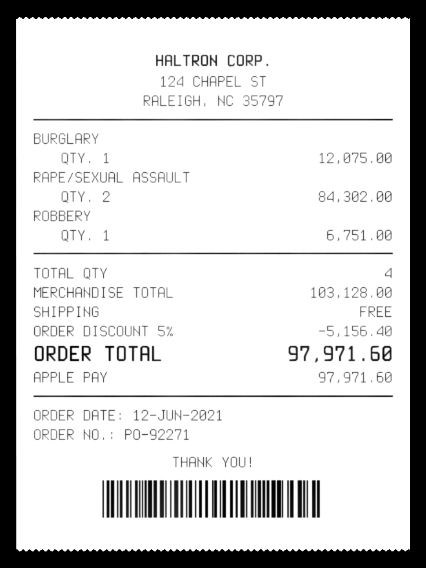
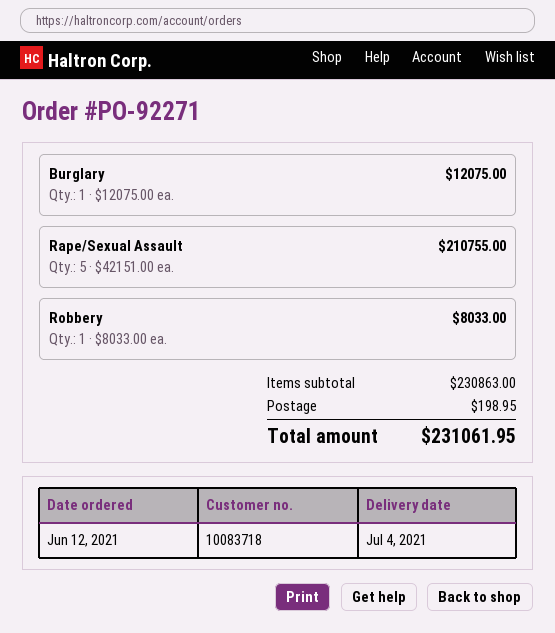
RAPE/SEXUAL ASSAULT: 2 for 84302.00 -> 5 for 210755.00
ROBBERY: 1 for 6751.00 -> 1 for 8033.00
subtotal: 103128.00 -> 230863.00
discount: 5% = 5156.40 -> none
shipping: 0.00 -> 198.95
total: 97971.60 -> 231061.95

